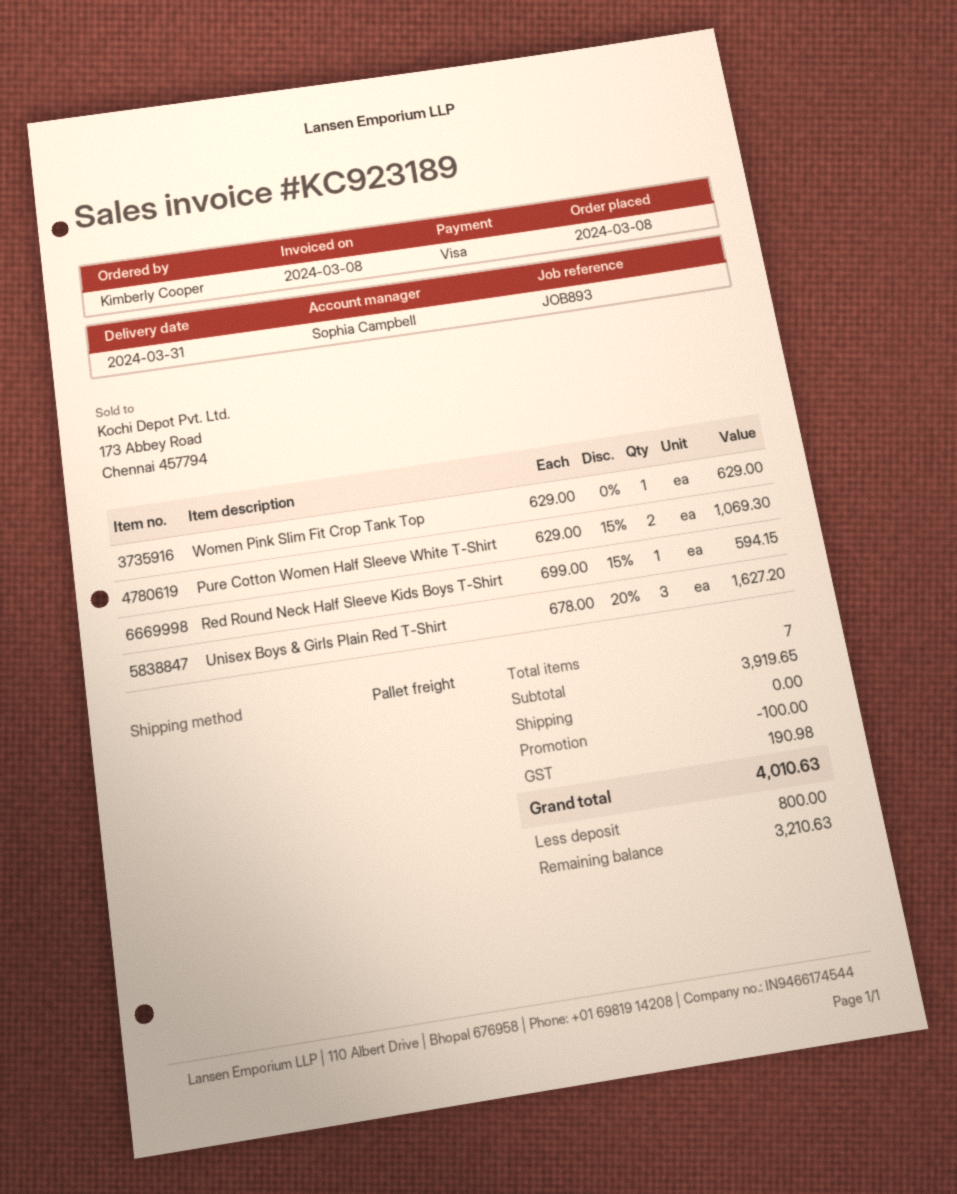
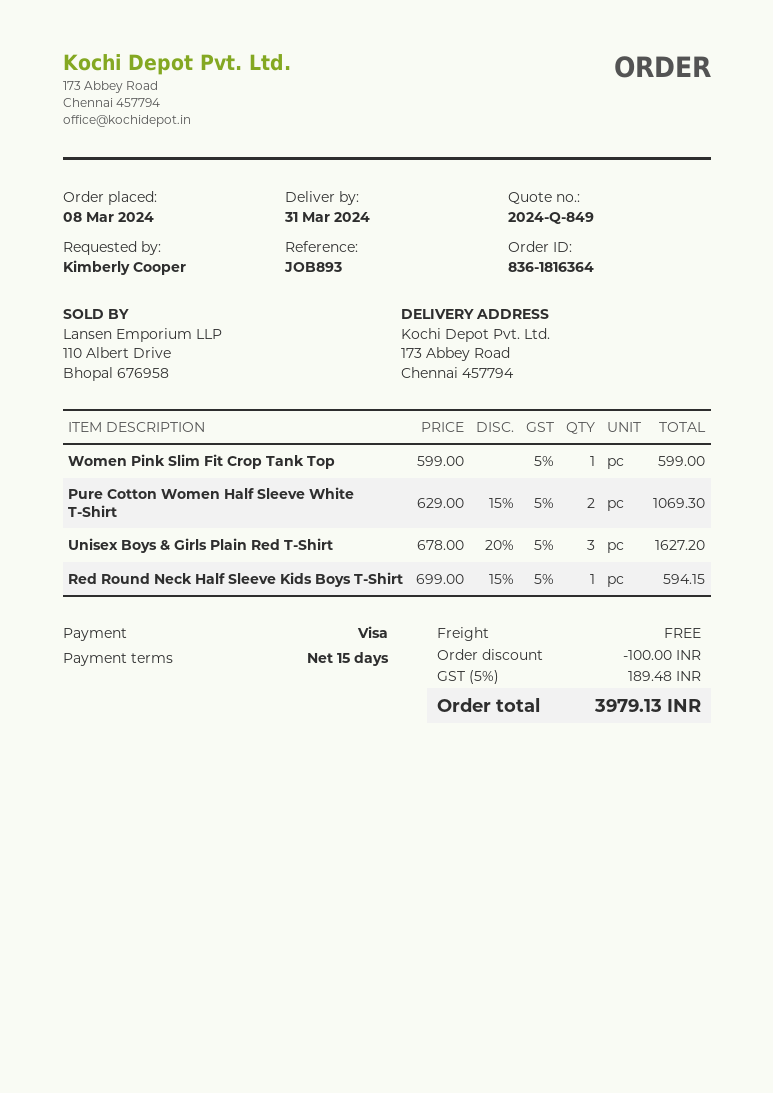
Women Pink Slim Fit Crop Tank Top: 1 x 629.00 = 629.00 -> 1 x 599.00 = 599.00
tax: 190.98 -> 189.48
total: 4010.63 -> 3979.13

